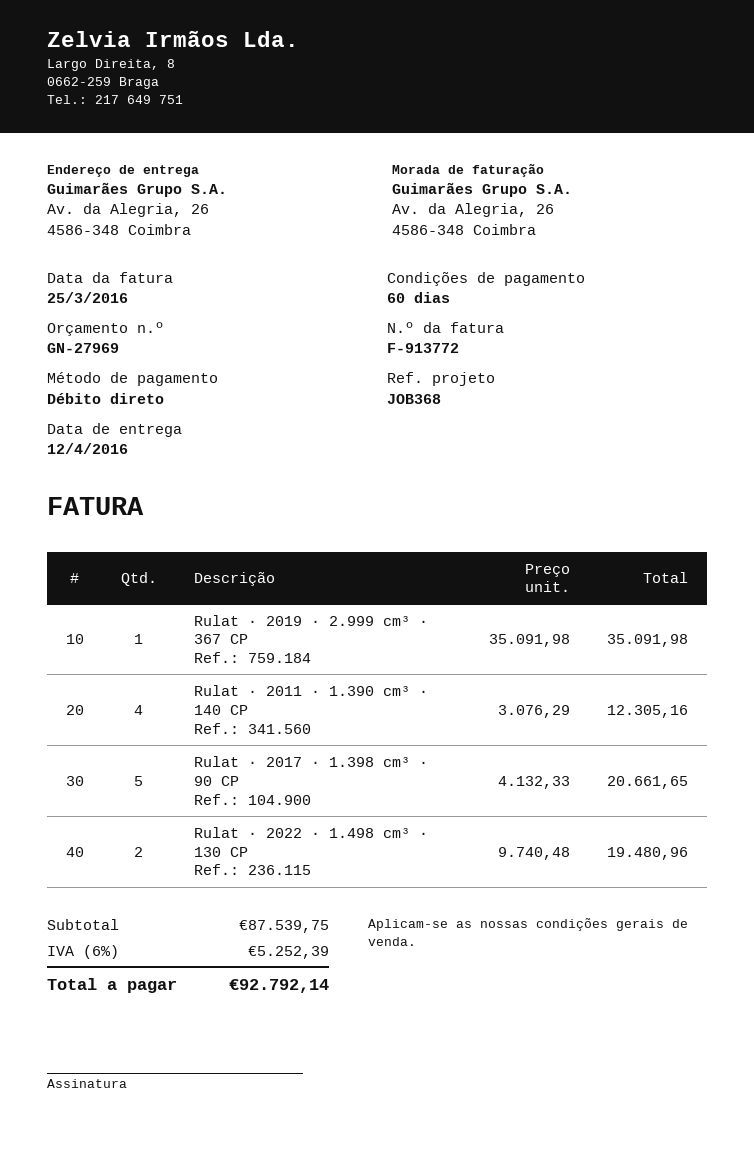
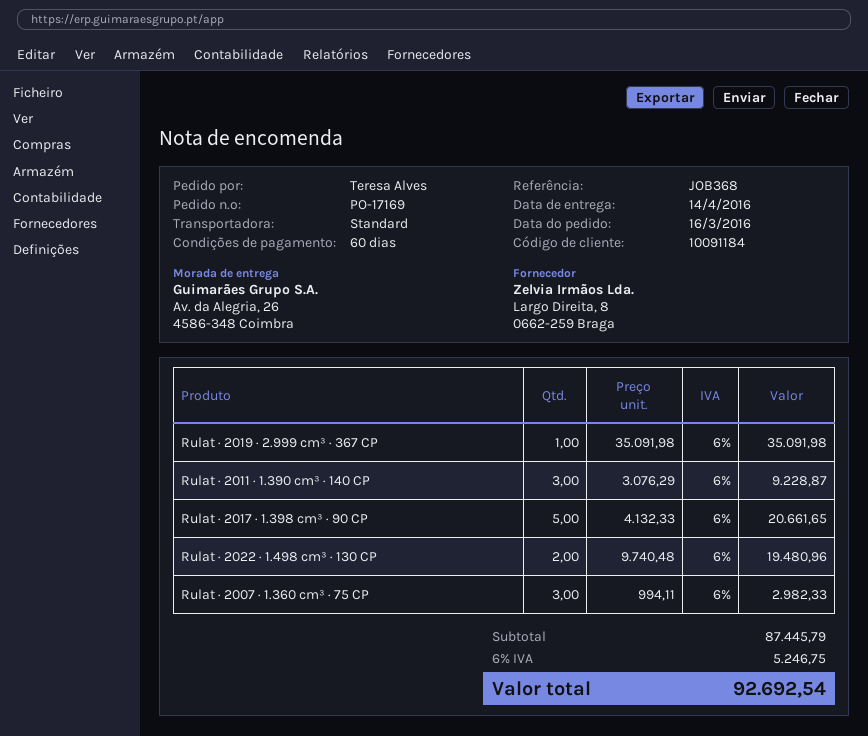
delivery date: 2016-04-12 -> 2016-04-14
Rulat · 2011 · 1.390 cm³ · 140 CP: 4 x 3076.29 = 12305.16 -> 3 x 3076.29 = 9228.87
Rulat · 2007 · 1.360 cm³ · 75 CP: none -> 3 x 994.11 = 2982.33
subtotal: 87539.75 -> 87445.79
tax: 6% = 5252.39 -> 6% = 5246.75
total: 92792.14 -> 92692.54

